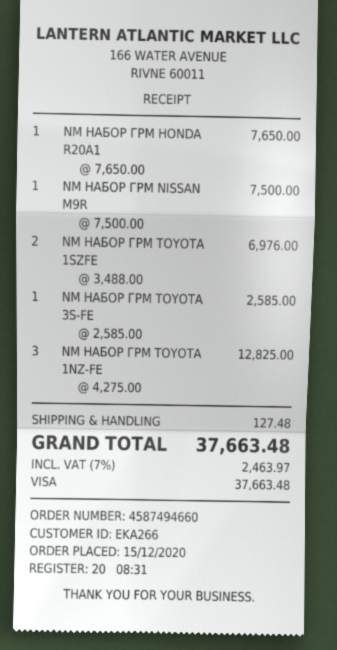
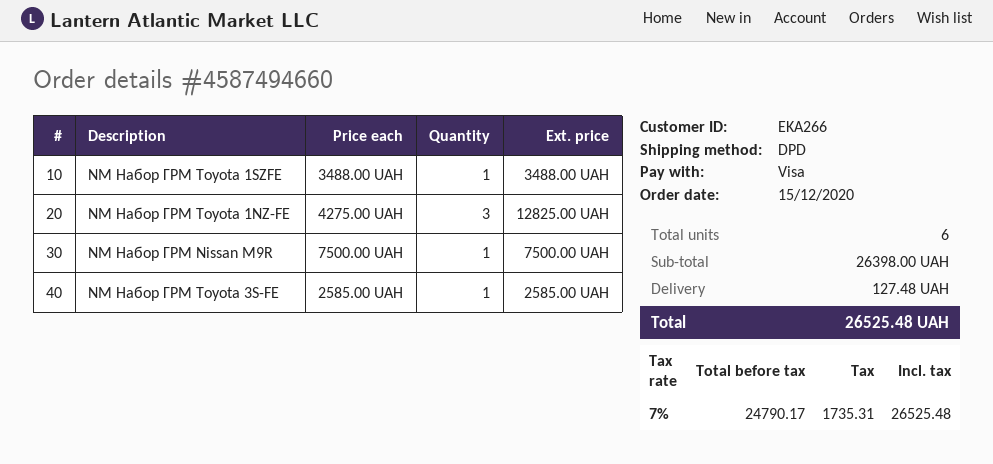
NM НАБОР ГРМ HONDA R20A1: 1 x 7650.00 = 7650.00 -> none
NM НАБОР ГРМ TOYOTA 1SZFE: 2 x 3488.00 = 6976.00 -> 1 x 3488.00 = 3488.00
tax: 7% = 2463.97 -> 7% = 1735.31
total: 37663.48 -> 26525.48

